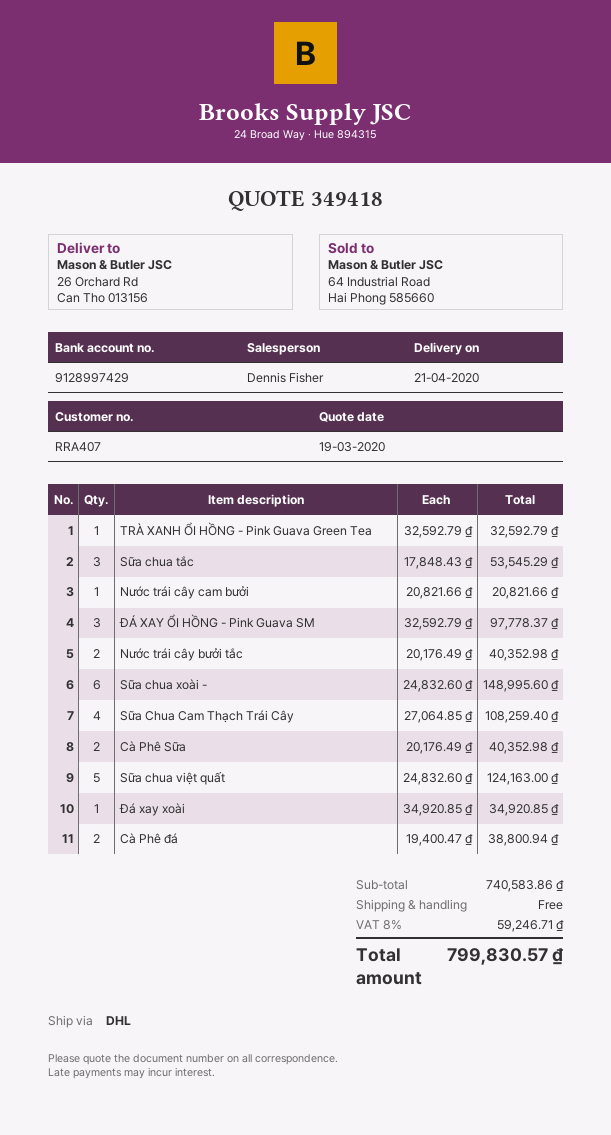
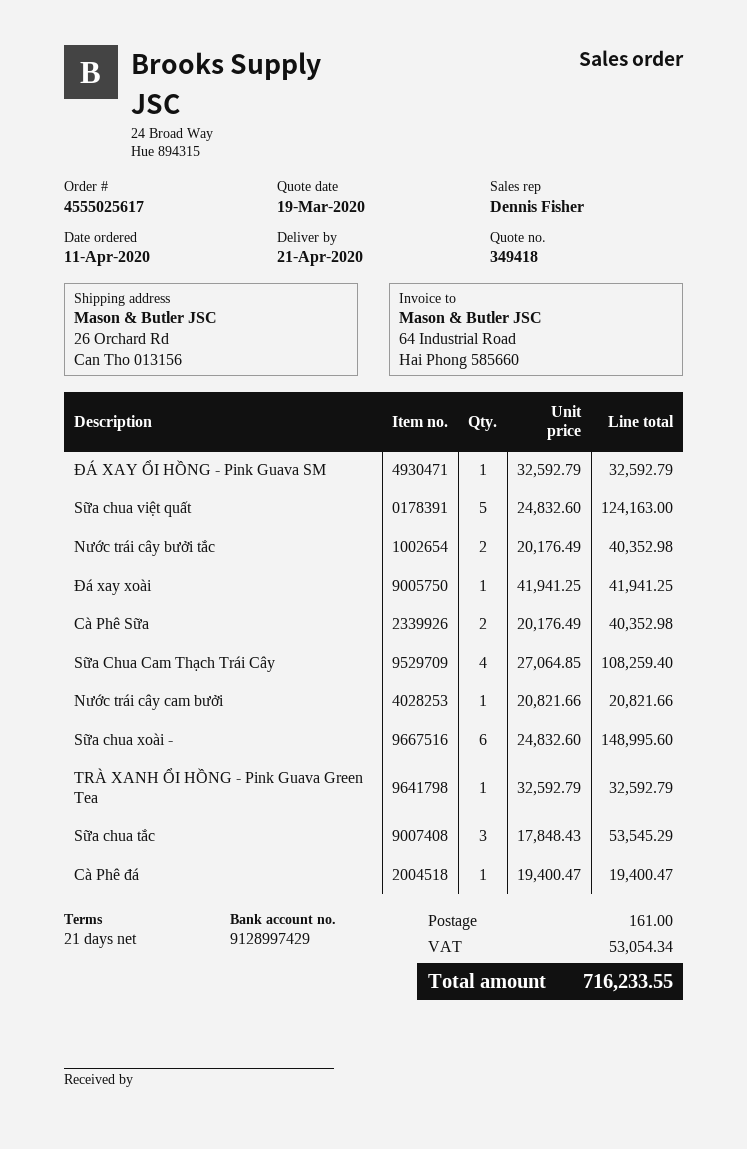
ĐÁ XAY ỔI HỒNG - Pink Guava SM: 3 x 32592.79 = 97778.37 -> 1 x 32592.79 = 32592.79
Đá xay xoài: 1 x 34920.85 = 34920.85 -> 1 x 41941.25 = 41941.25
Cà Phê đá: 2 x 19400.47 = 38800.94 -> 1 x 19400.47 = 19400.47
shipping: 0.00 -> 161.00
tax: 59246.71 -> 53054.34
total: 799830.57 -> 716233.55

